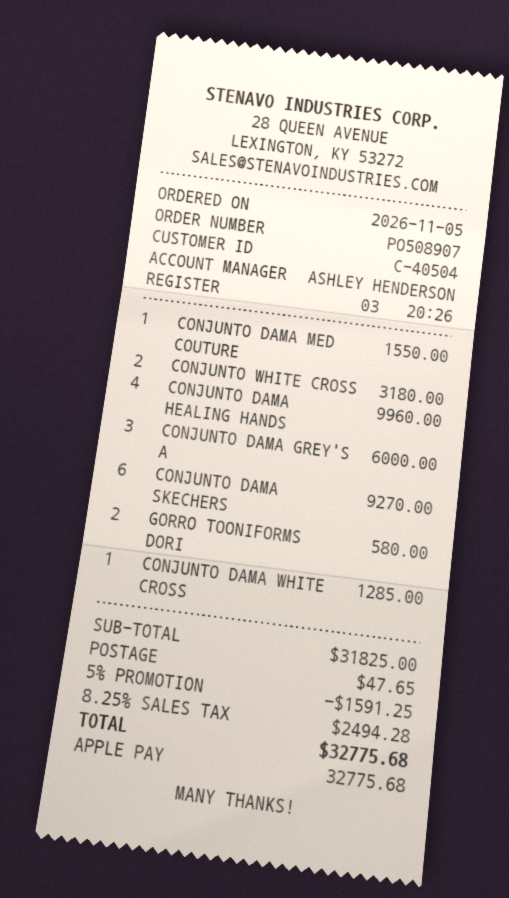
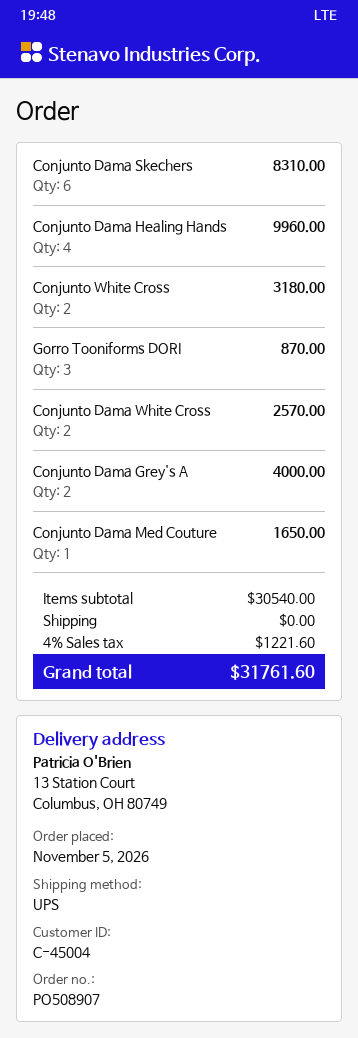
customer number: C-40504 -> C-45004
CONJUNTO DAMA MED COUTURE: 1 for 1550.00 -> 1 for 1650.00
CONJUNTO DAMA GREY'S A: 3 for 6000.00 -> 2 for 4000.00
CONJUNTO DAMA SKECHERS: 6 for 9270.00 -> 6 for 8310.00
GORRO TOONIFORMS DORI: 2 for 580.00 -> 3 for 870.00
CONJUNTO DAMA WHITE CROSS: 1 for 1285.00 -> 2 for 2570.00
subtotal: 31825.00 -> 30540.00
discount: 5% = 1591.25 -> none
shipping: 47.65 -> 0.00
tax: 8.25% = 2494.28 -> 4% = 1221.60
total: 32775.68 -> 31761.60

